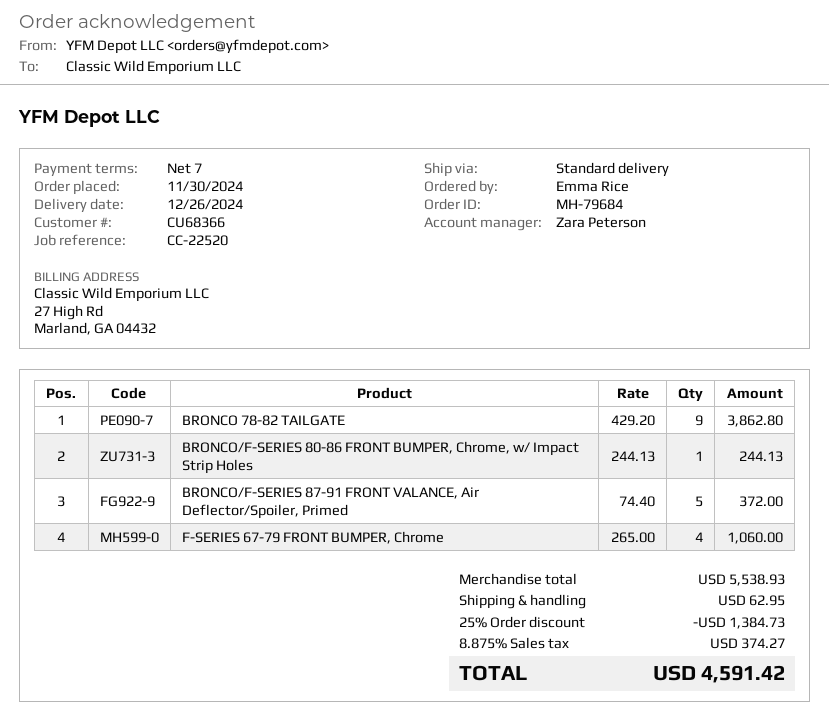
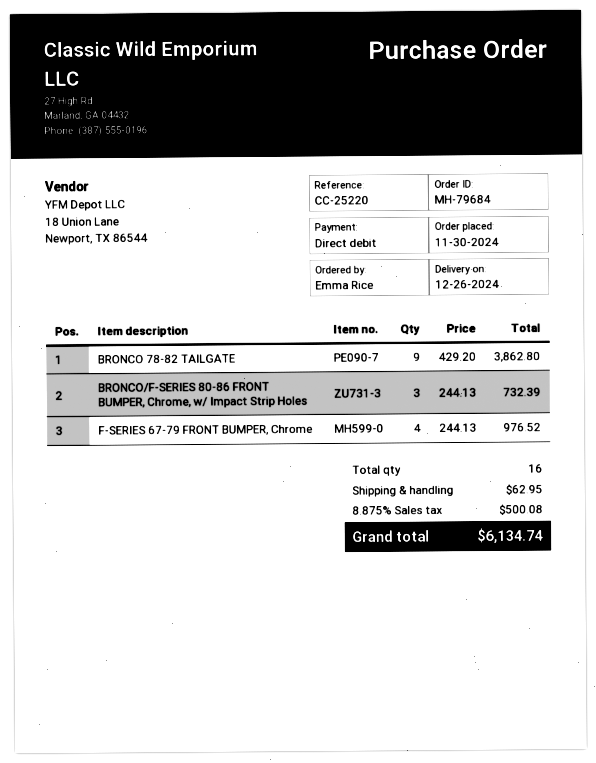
reference: CC-22520 -> CC-25220
BRONCO/F-SERIES 80-86 FRONT BUMPER, Chrome, w/ Impact Strip Holes: 1 x 244.13 = 244.13 -> 3 x 244.13 = 732.39
BRONCO/F-SERIES 87-91 FRONT VALANCE, Air Deflector/Spoiler, Primed: 5 x 74.40 = 372.00 -> none
F-SERIES 67-79 FRONT BUMPER, Chrome: 4 x 265.00 = 1060.00 -> 4 x 244.13 = 976.52
discount: 25% = 1384.73 -> none
tax: 8.875% = 374.27 -> 8.875% = 500.08
total: 4591.42 -> 6134.74

